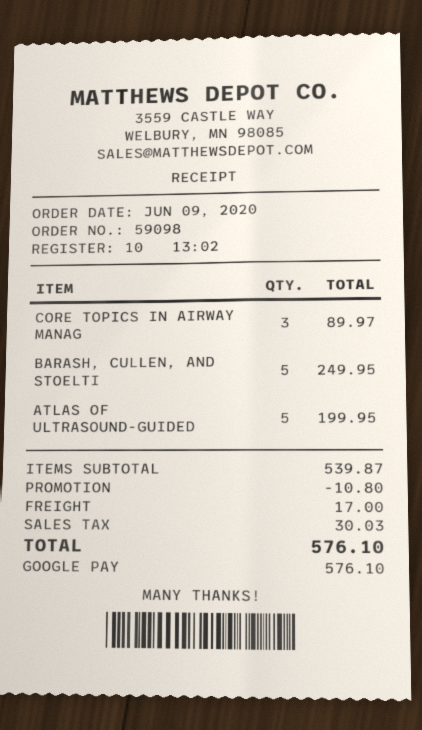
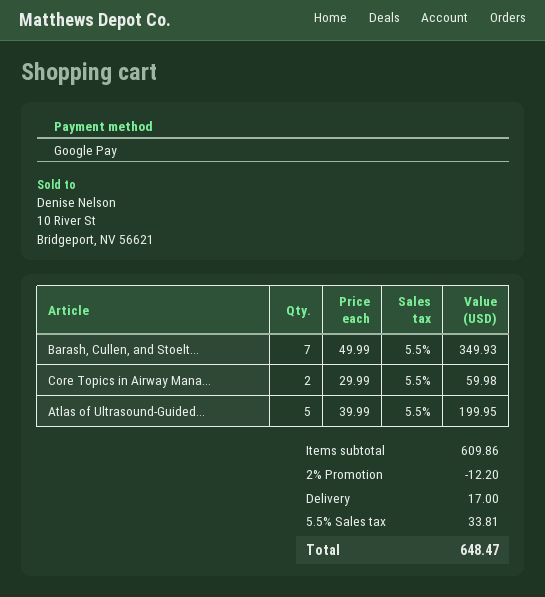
CORE TOPICS IN AIRWAY MANAG: 3 for 89.97 -> 2 for 59.98
BARASH, CULLEN, AND STOELTI: 5 for 249.95 -> 7 for 349.93
subtotal: 539.87 -> 609.86
discount: 10.80 -> 12.20
tax: 30.03 -> 33.81
total: 576.10 -> 648.47

